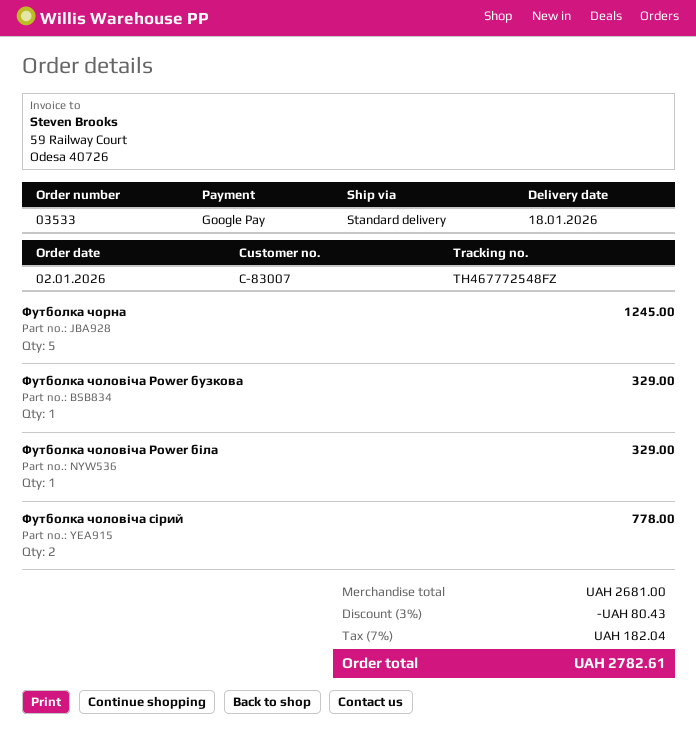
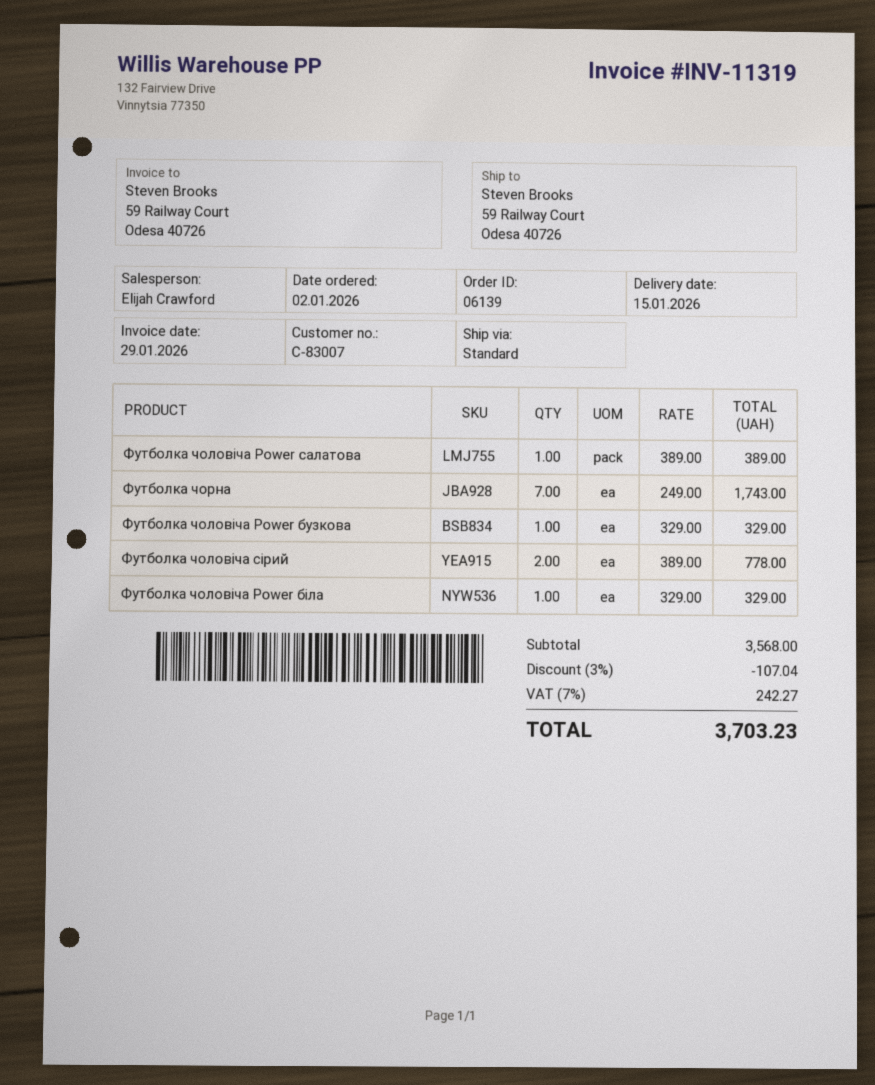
order number: 03533 -> 06139
delivery date: 2026-01-18 -> 2026-01-15
Футболка чорна: 5 for 1245.00 -> 7 for 1743.00
Футболка чоловіча Power салатова: none -> 1 for 389.00
subtotal: 2681.00 -> 3568.00
discount: 3% = 80.43 -> 3% = 107.04
tax: 7% = 182.04 -> 7% = 242.27
total: 2782.61 -> 3703.23

